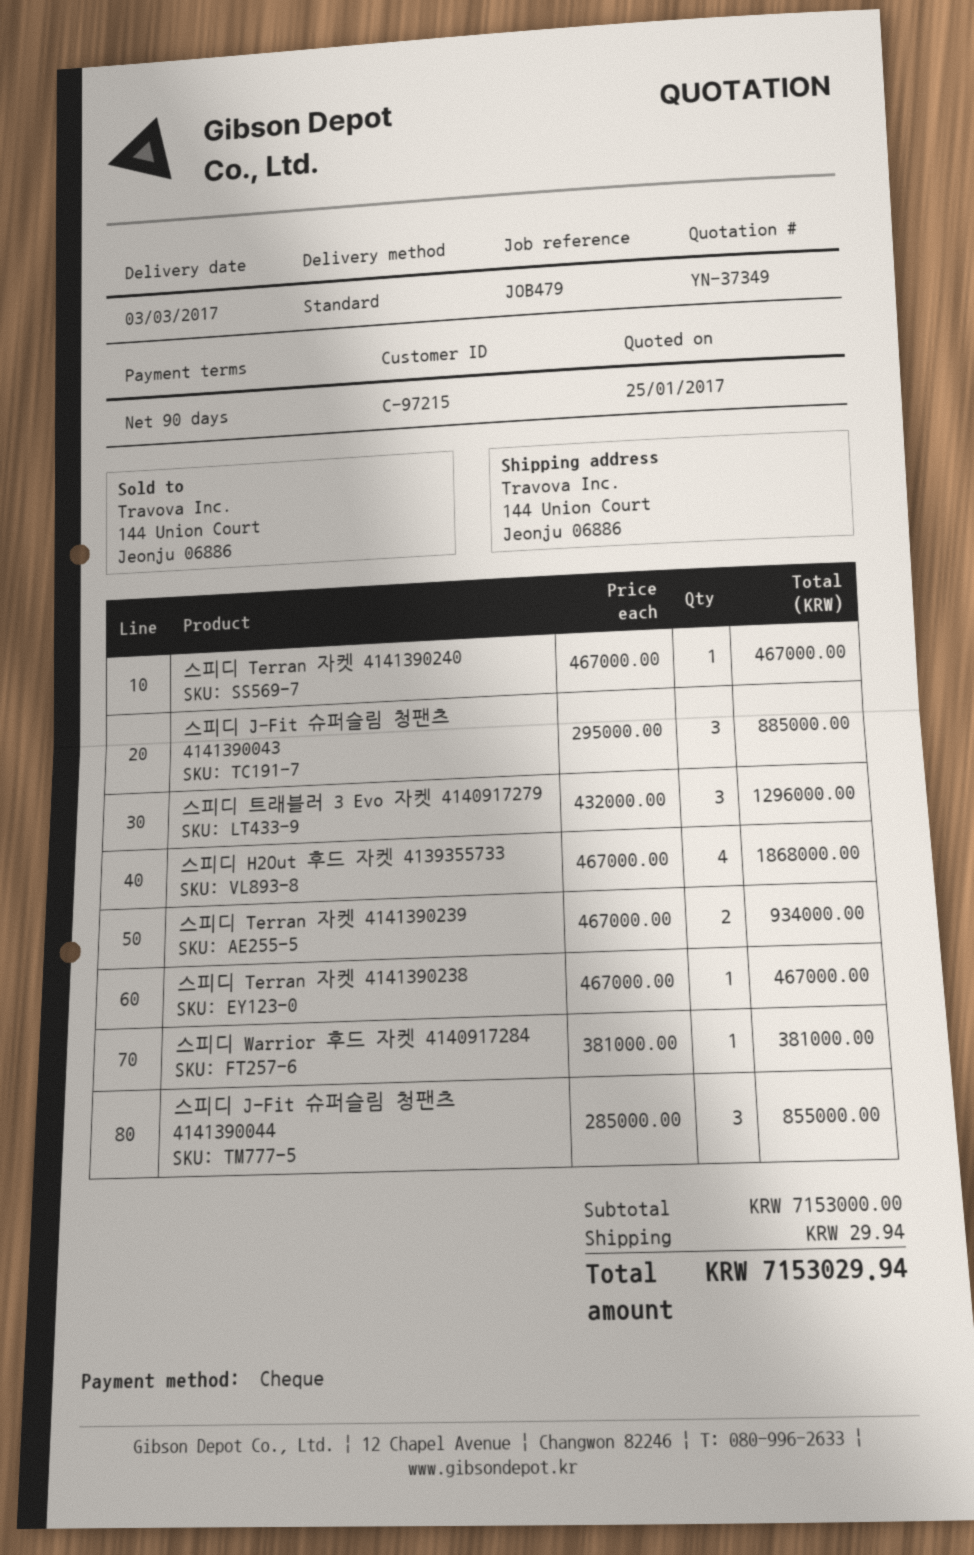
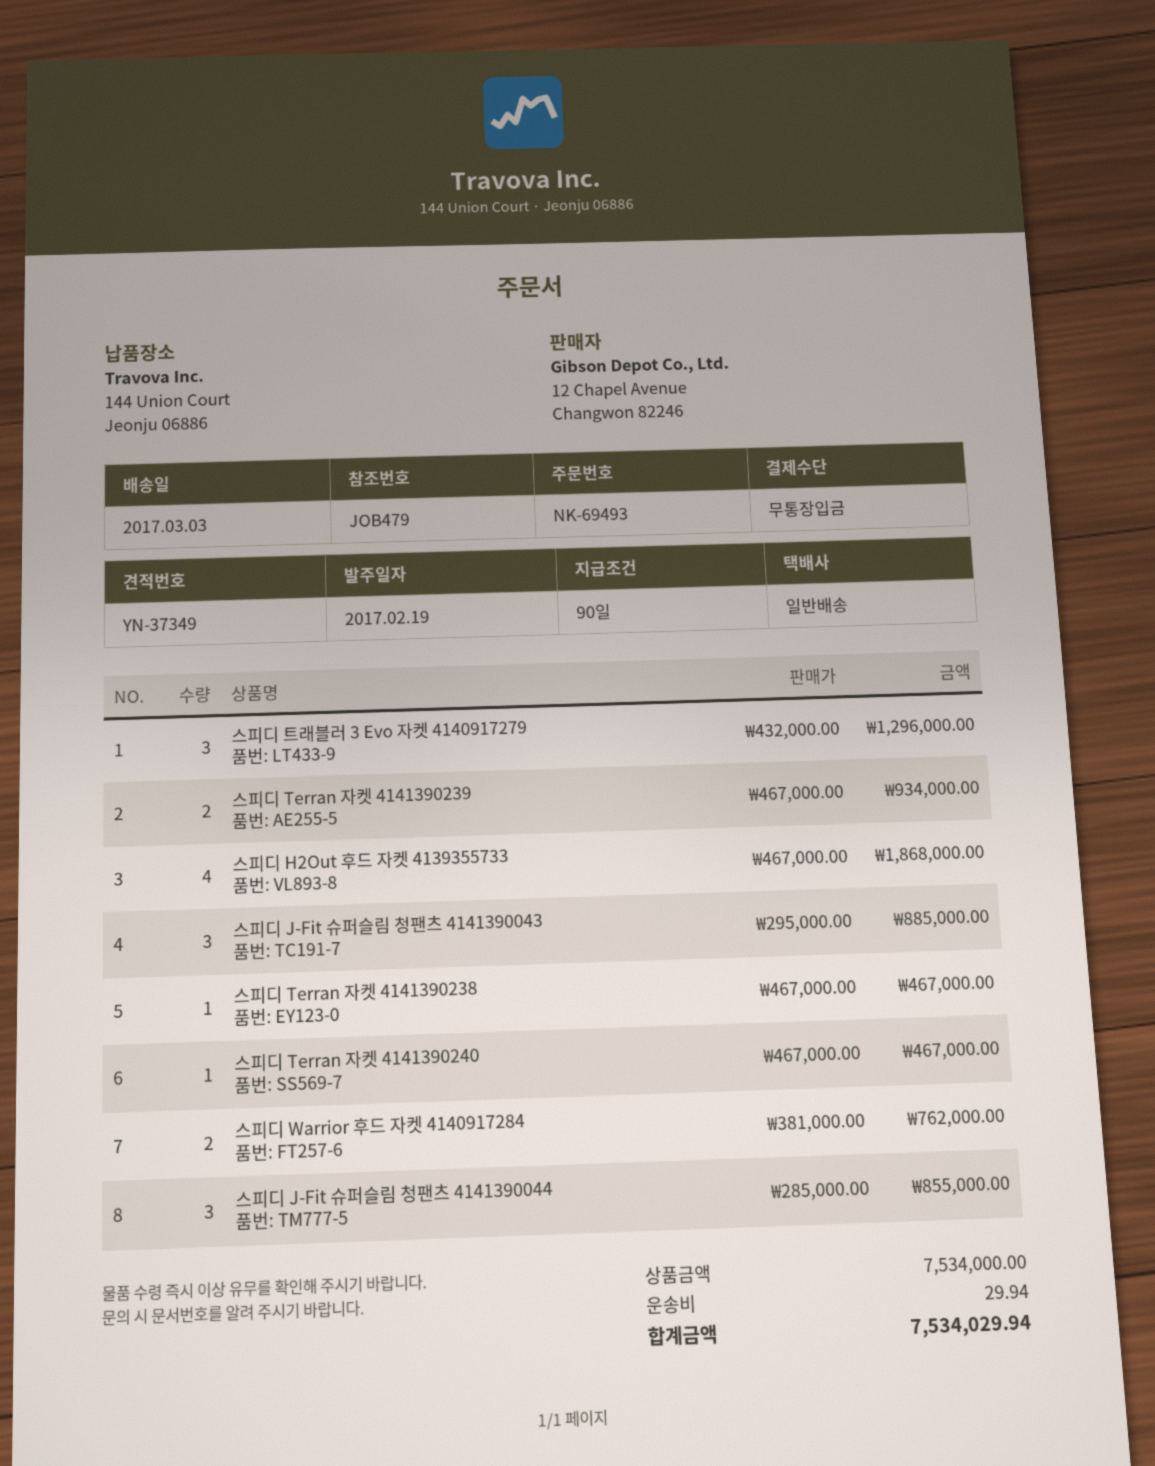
payment method: cheque -> bank transfer
스피디 Warrior 후드 자켓 4140917284: 1 x 381000.00 = 381000.00 -> 2 x 381000.00 = 762000.00
subtotal: 7153000.00 -> 7534000.00
total: 7153029.94 -> 7534029.94

